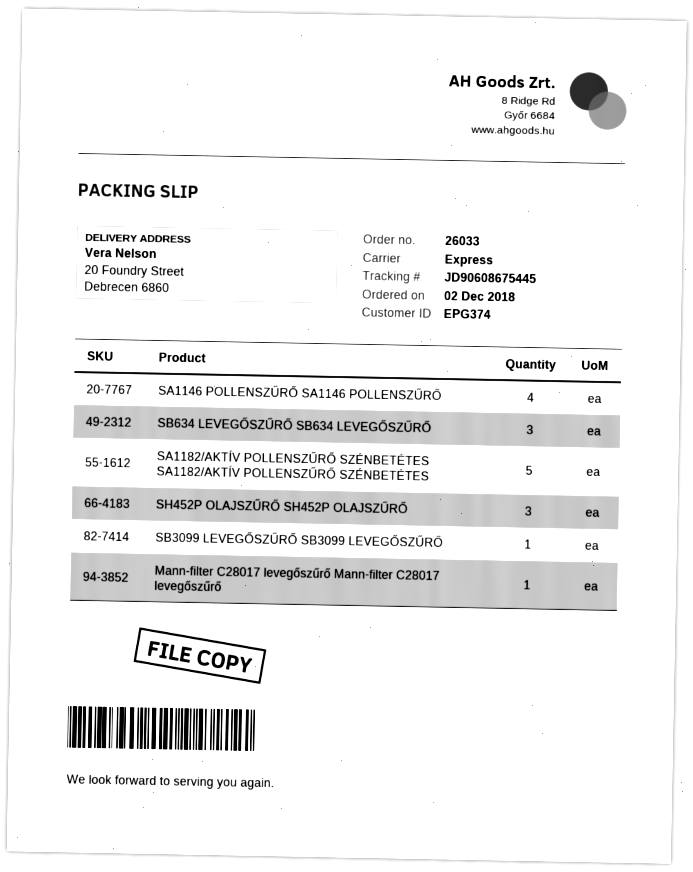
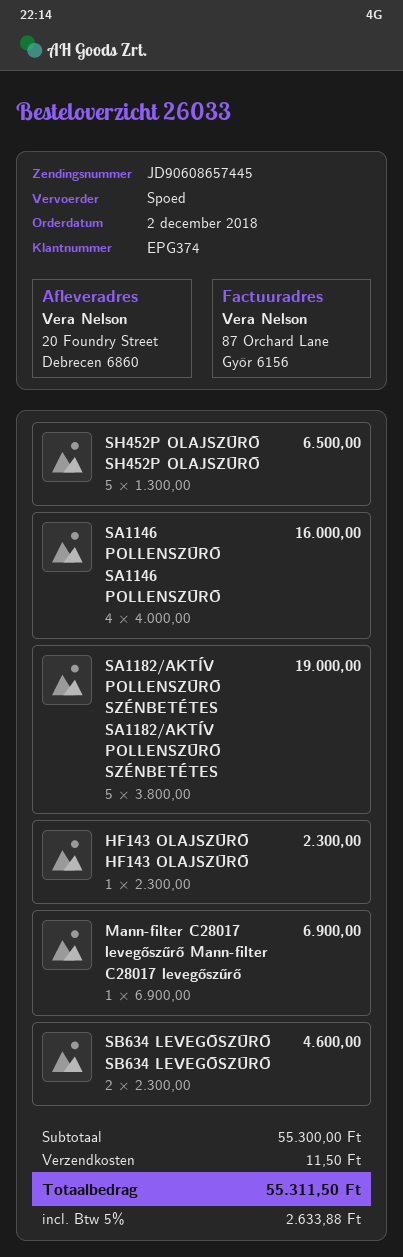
tracking number: JD90608675445 -> JD90608657445
SB634 LEVEGŐSZŰRŐ SB634 LEVEGŐSZŰRŐ: 3 -> 2
SH452P OLAJSZŰRŐ SH452P OLAJSZŰRŐ: 3 -> 5
SB3099 LEVEGŐSZŰRŐ SB3099 LEVEGŐSZŰRŐ: 1 -> none
HF143 OLAJSZŰRŐ HF143 OLAJSZŰRŐ: none -> 1

